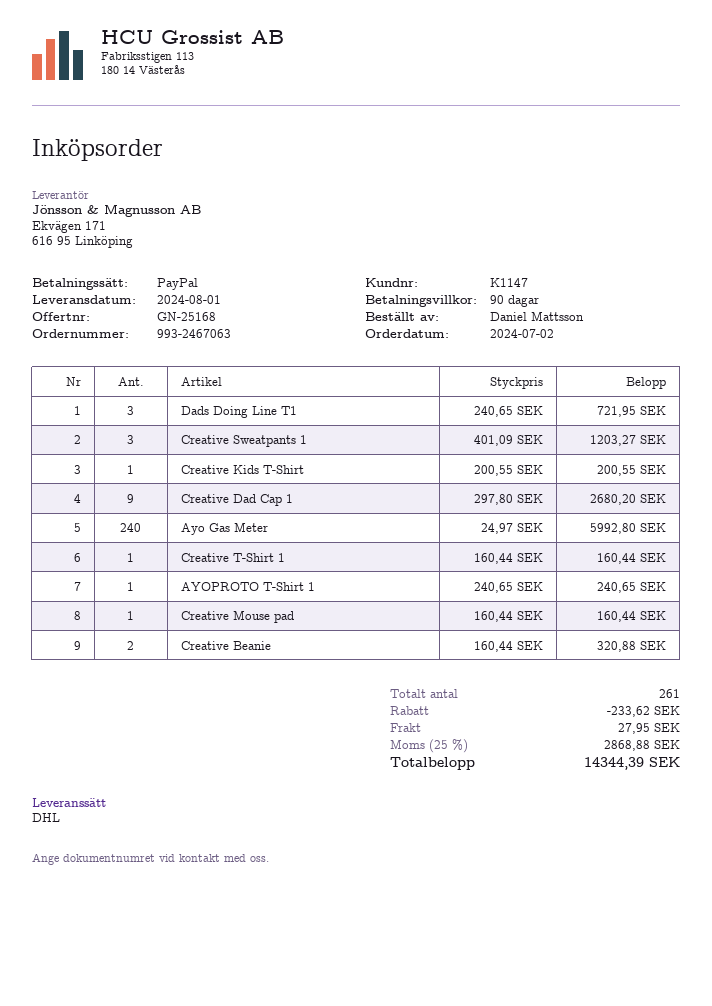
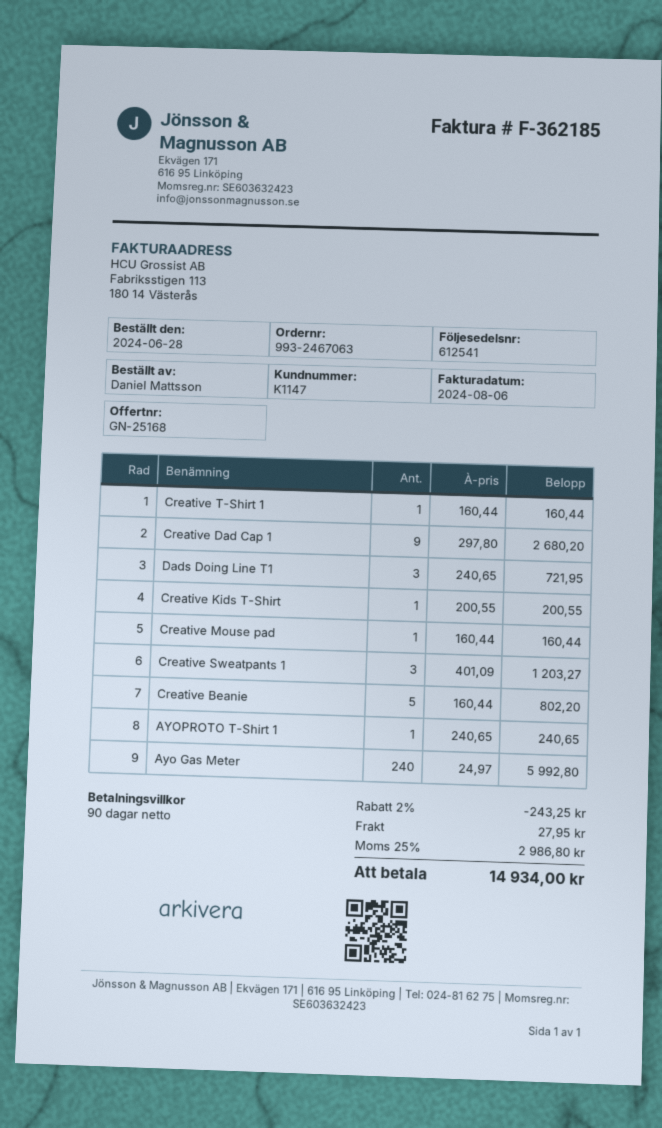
order date: 2024-07-02 -> 2024-06-28
Creative Beanie: 2 x 160.44 = 320.88 -> 5 x 160.44 = 802.20
discount: 233.62 -> 243.25
tax: 25% = 2868.88 -> 25% = 2986.80
total: 14344.39 -> 14934.00

